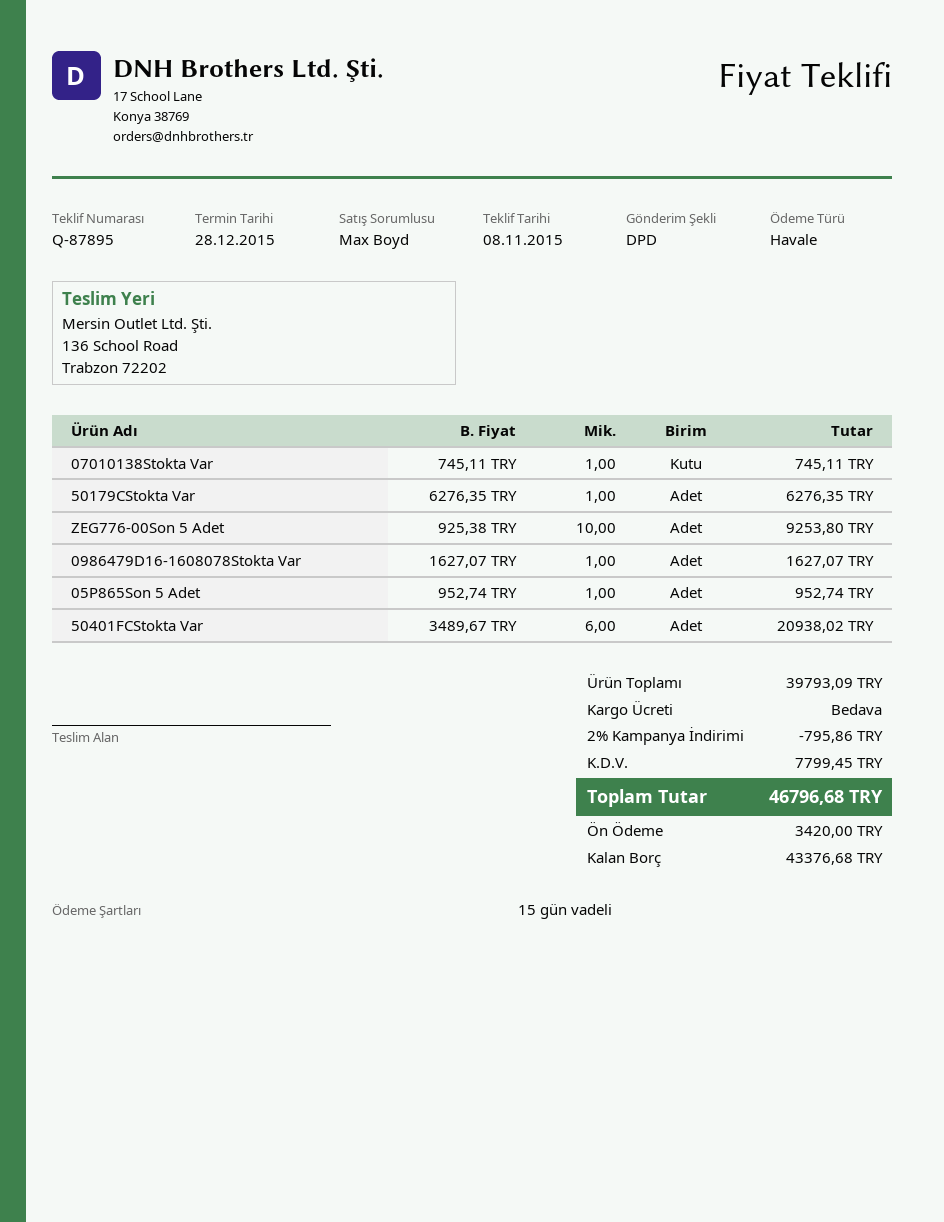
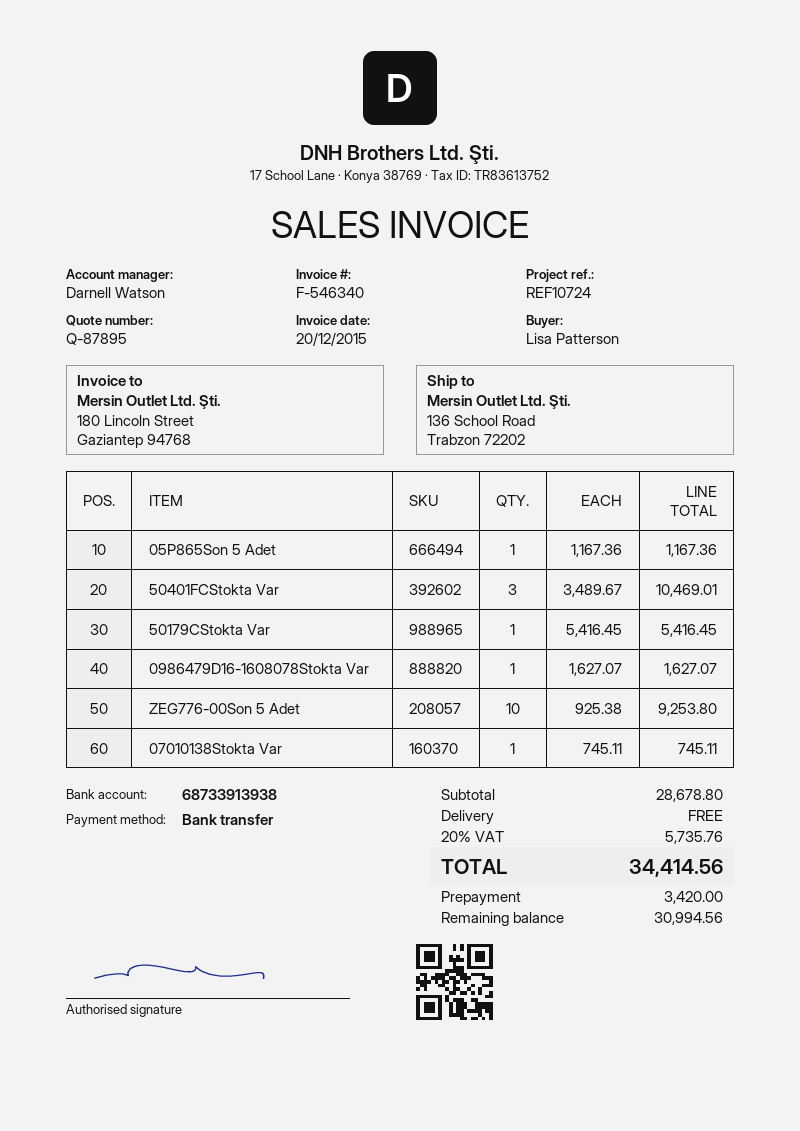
sales rep: Max Boyd -> Darnell Watson
50179CStokta Var: 1 x 6276.35 = 6276.35 -> 1 x 5416.45 = 5416.45
05P865Son 5 Adet: 1 x 952.74 = 952.74 -> 1 x 1167.36 = 1167.36
50401FCStokta Var: 6 x 3489.67 = 20938.02 -> 3 x 3489.67 = 10469.01
subtotal: 39793.09 -> 28678.80
discount: 2% = 795.86 -> none
tax: 7799.45 -> 5735.76
total: 46796.68 -> 34414.56
balance: 43376.68 -> 30994.56

